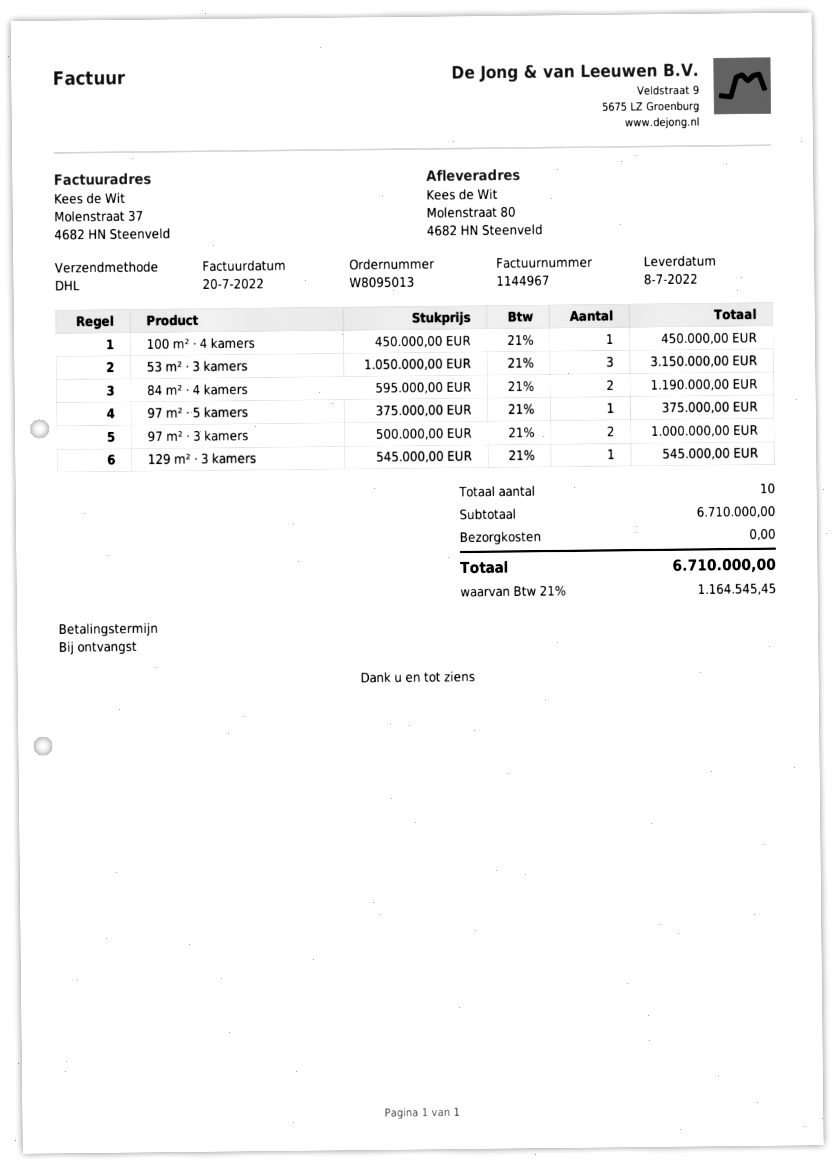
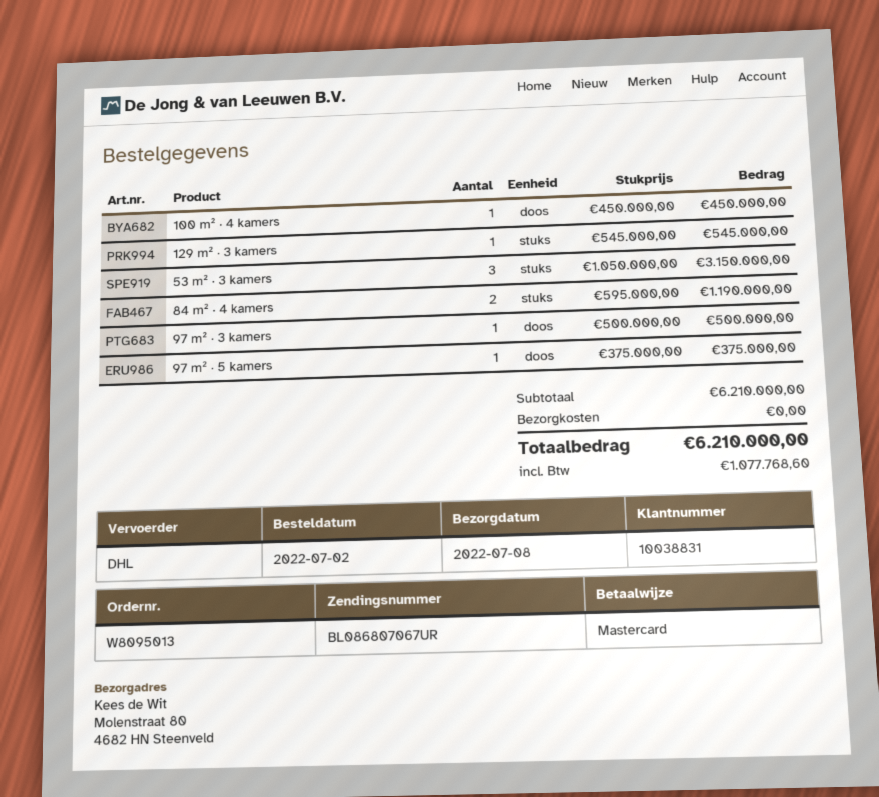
97 m² · 3 kamers: 2 x 500000.00 = 1000000.00 -> 1 x 500000.00 = 500000.00
subtotal: 6710000.00 -> 6210000.00
tax: 1164545.45 -> 1077768.60
total: 6710000.00 -> 6210000.00

